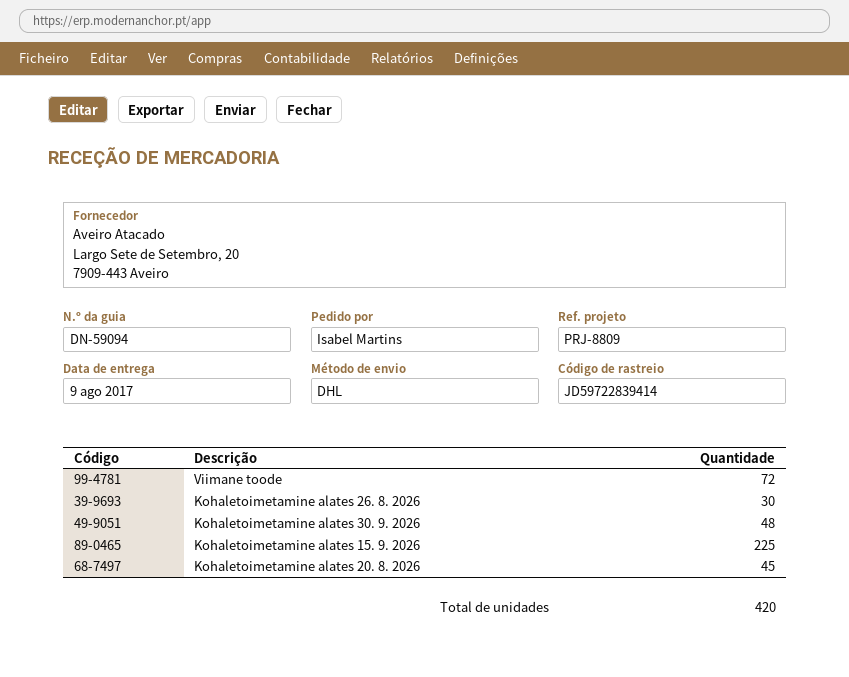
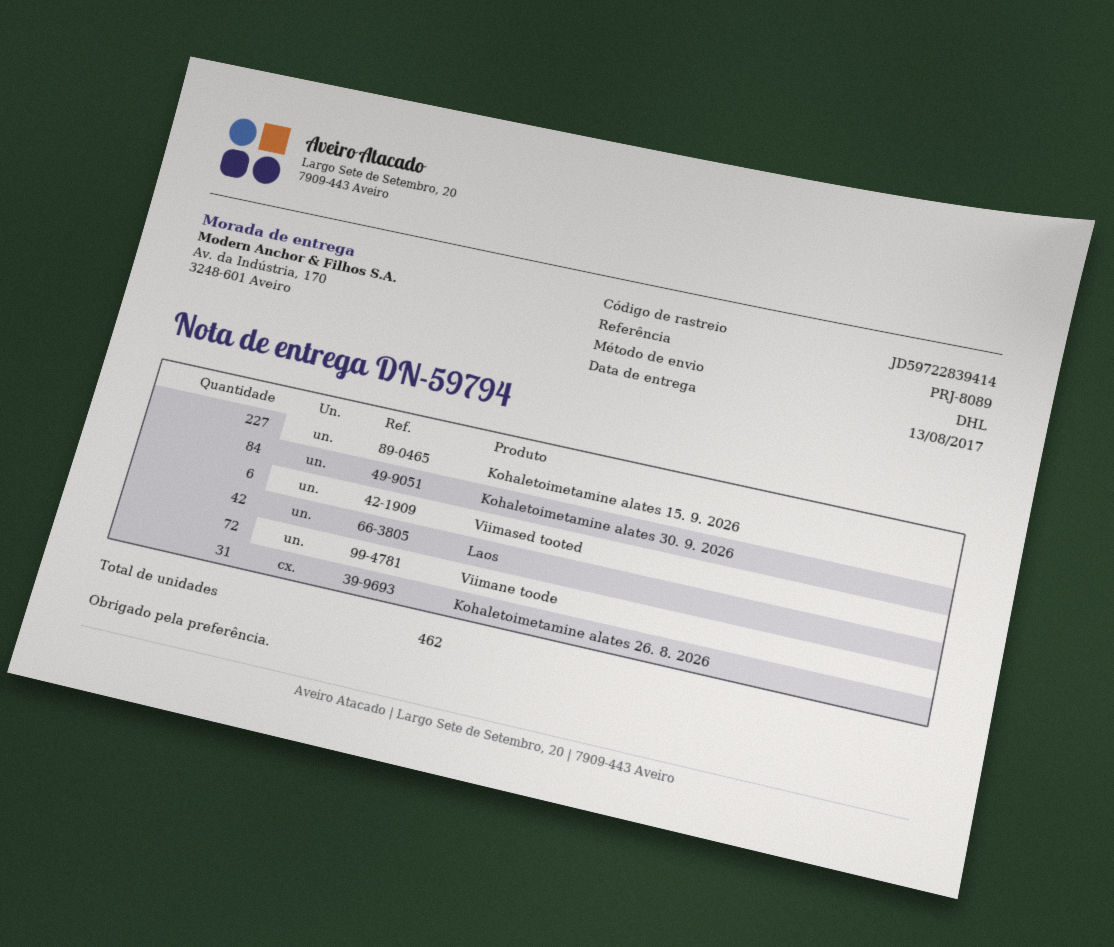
delivery note number: DN-59094 -> DN-59794
delivery date: 2017-08-09 -> 2017-08-13
reference: PRJ-8809 -> PRJ-8089
Kohaletoimetamine alates 26. 8. 2026: 30 -> 31
Kohaletoimetamine alates 30. 9. 2026: 48 -> 84
Kohaletoimetamine alates 15. 9. 2026: 225 -> 227
Kohaletoimetamine alates 20. 8. 2026: 45 -> none
Viimased tooted: none -> 6
Laos: none -> 42
total quantity: 420 -> 462

